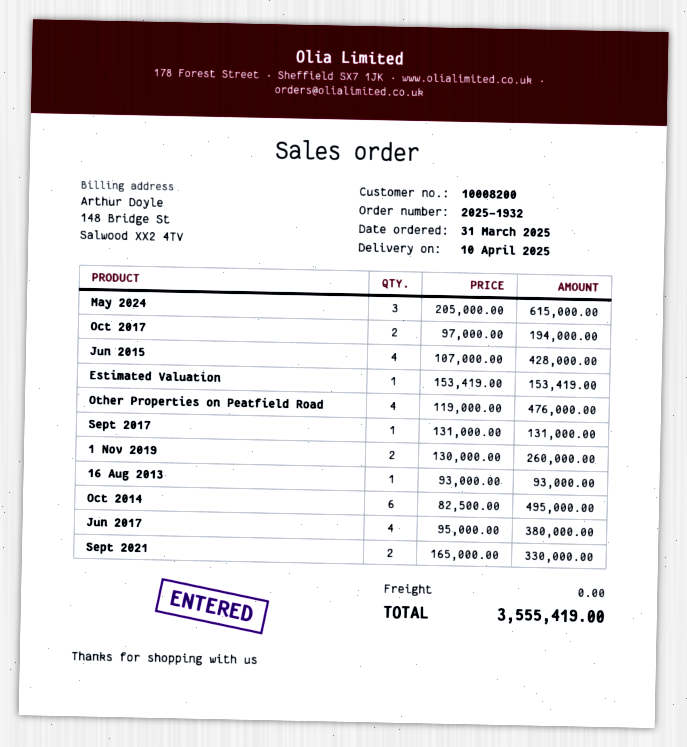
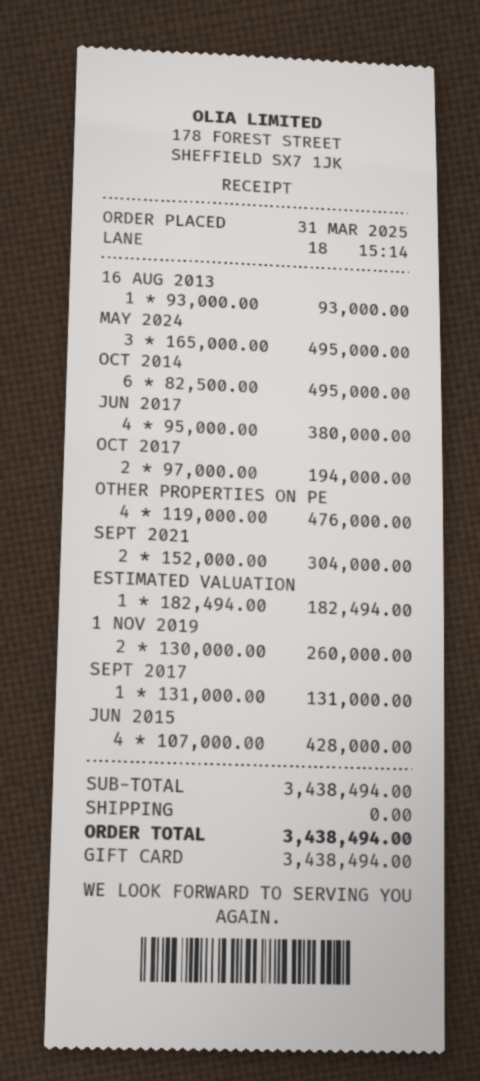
May 2024: 3 x 205000.00 = 615000.00 -> 3 x 165000.00 = 495000.00
Estimated Valuation: 1 x 153419.00 = 153419.00 -> 1 x 182494.00 = 182494.00
Sept 2021: 2 x 165000.00 = 330000.00 -> 2 x 152000.00 = 304000.00
total: 3555419.00 -> 3438494.00

